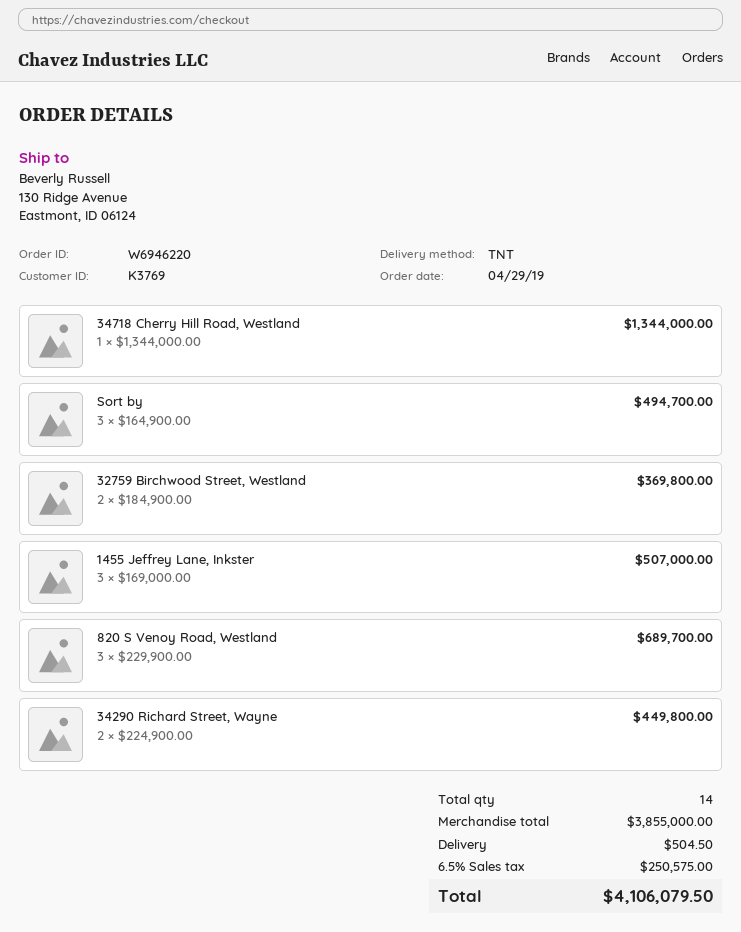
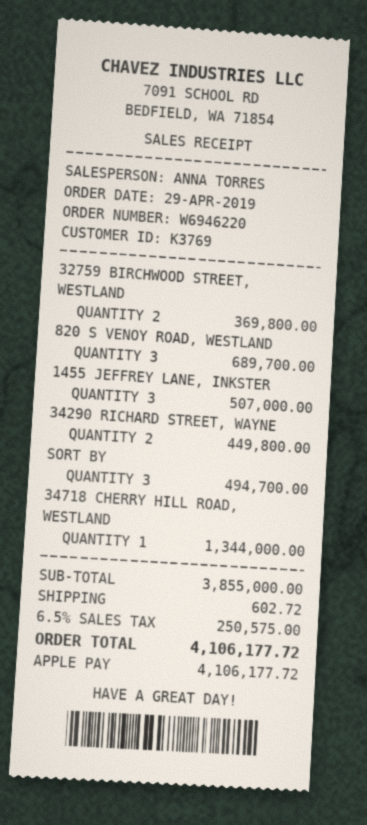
shipping: 504.50 -> 602.72
total: 4106079.50 -> 4106177.72

